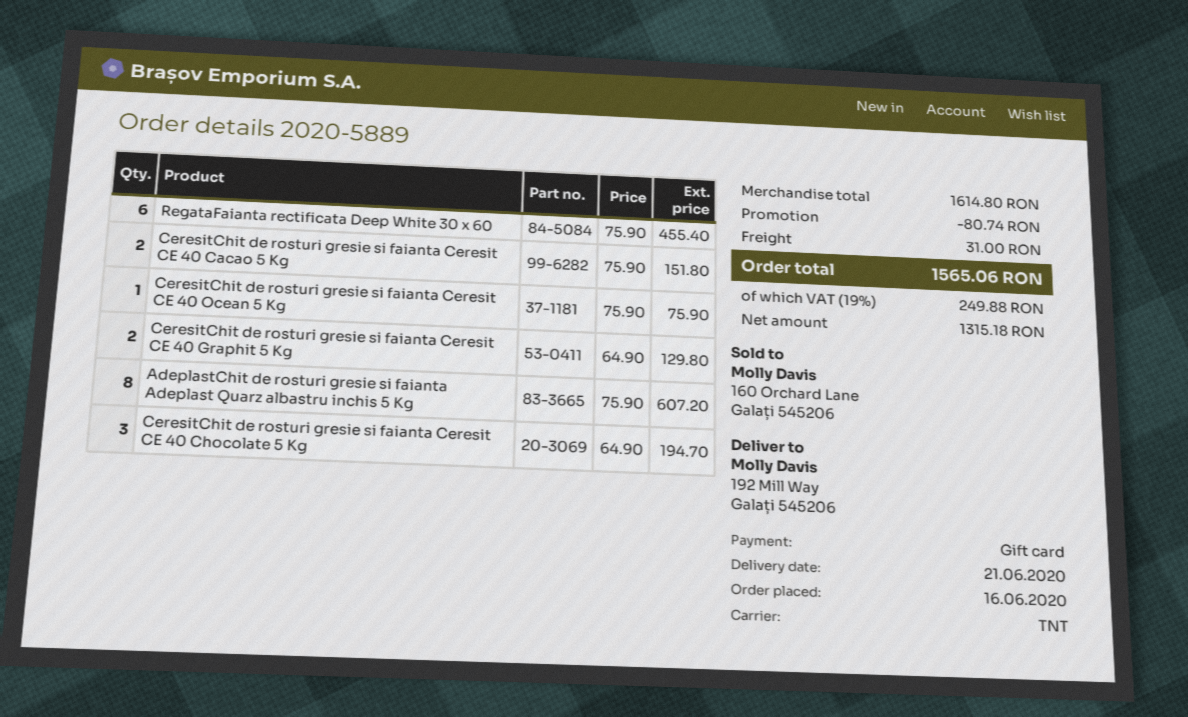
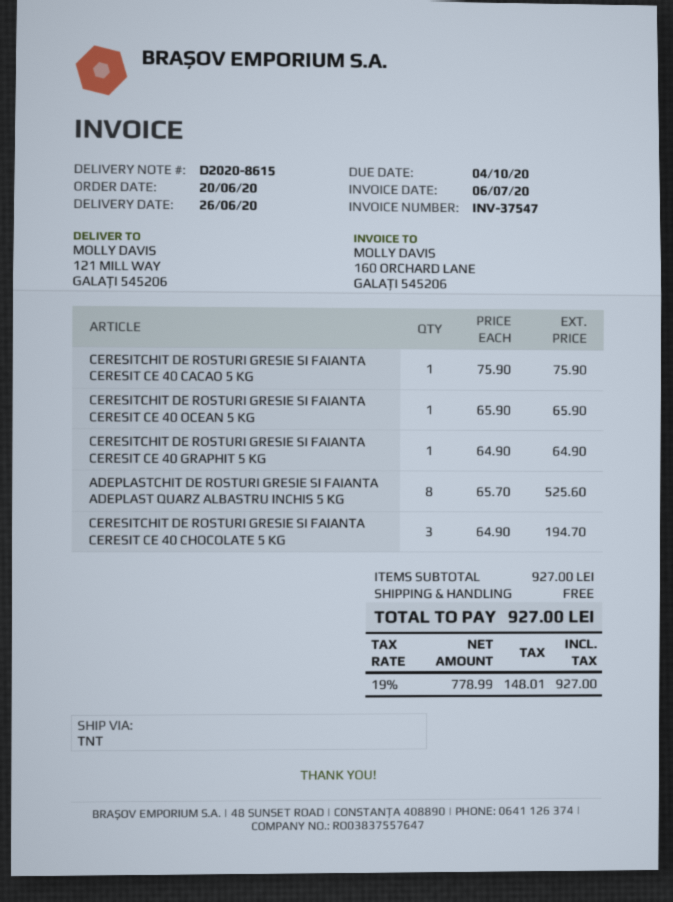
order date: 2020-06-16 -> 2020-06-20
delivery date: 2020-06-21 -> 2020-06-26
ship to: 192 Mill Way, Galați 545206 -> 121 MILL WAY, GALAȚI 545206
RegataFaianta rectificata Deep White 30 x 60: 6 x 75.90 = 455.40 -> none
CeresitChit de rosturi gresie si faianta Ceresit CE 40 Cacao 5 Kg: 2 x 75.90 = 151.80 -> 1 x 75.90 = 75.90
CeresitChit de rosturi gresie si faianta Ceresit CE 40 Ocean 5 Kg: 1 x 75.90 = 75.90 -> 1 x 65.90 = 65.90
CeresitChit de rosturi gresie si faianta Ceresit CE 40 Graphit 5 Kg: 2 x 64.90 = 129.80 -> 1 x 64.90 = 64.90
AdeplastChit de rosturi gresie si faianta Adeplast Quarz albastru inchis 5 Kg: 8 x 75.90 = 607.20 -> 8 x 65.70 = 525.60
subtotal: 1614.80 -> 927.00
discount: 80.74 -> none
shipping: 31.00 -> 0.00
net: 1315.18 -> 778.99
tax: 19% = 249.88 -> 19% = 148.01
total: 1565.06 -> 927.00

